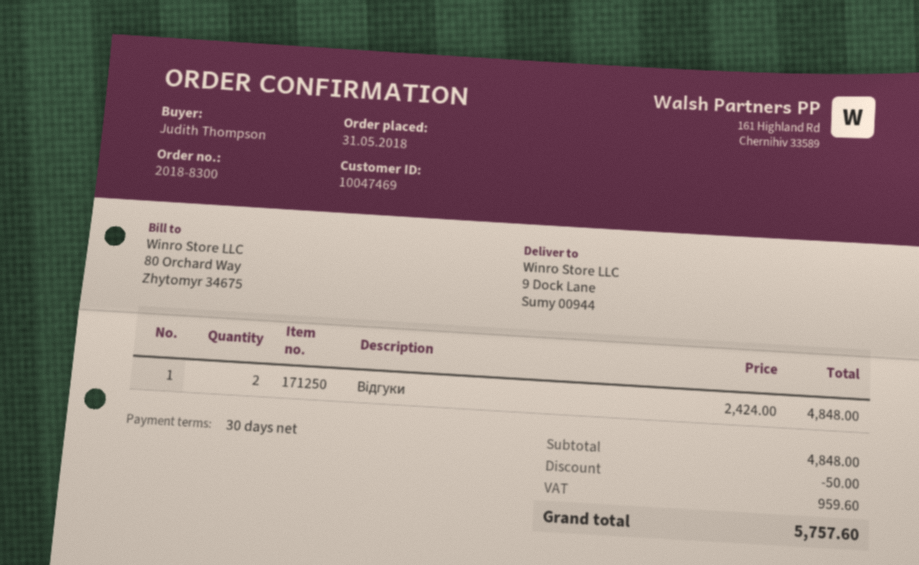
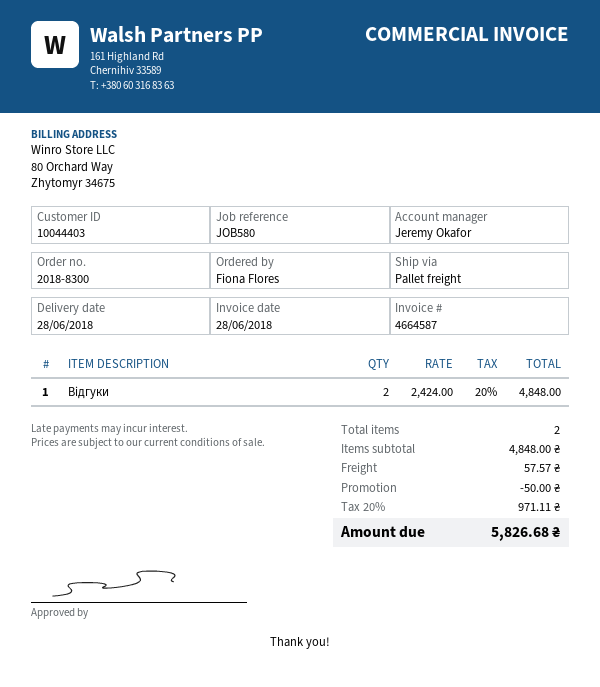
customer number: 10047469 -> 10044403
ordered by: Judith Thompson -> Fiona Flores
shipping: none -> 57.57
tax: 959.60 -> 971.11
total: 5757.60 -> 5826.68

